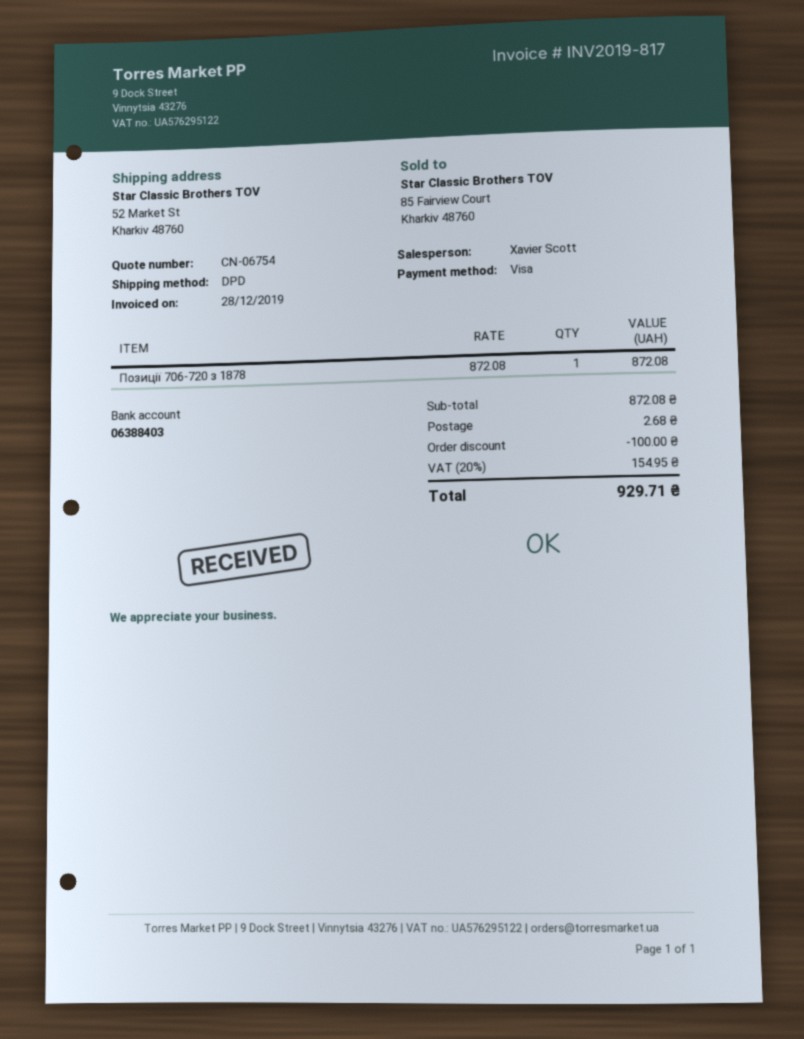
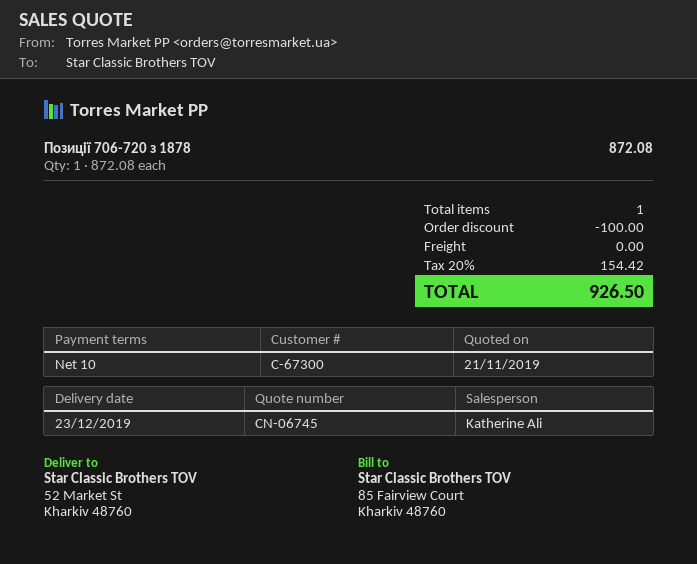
quote number: CN-06754 -> CN-06745
sales rep: Xavier Scott -> Katherine Ali
shipping: 2.68 -> 0.00
tax: 20% = 154.95 -> 20% = 154.42
total: 929.71 -> 926.50

